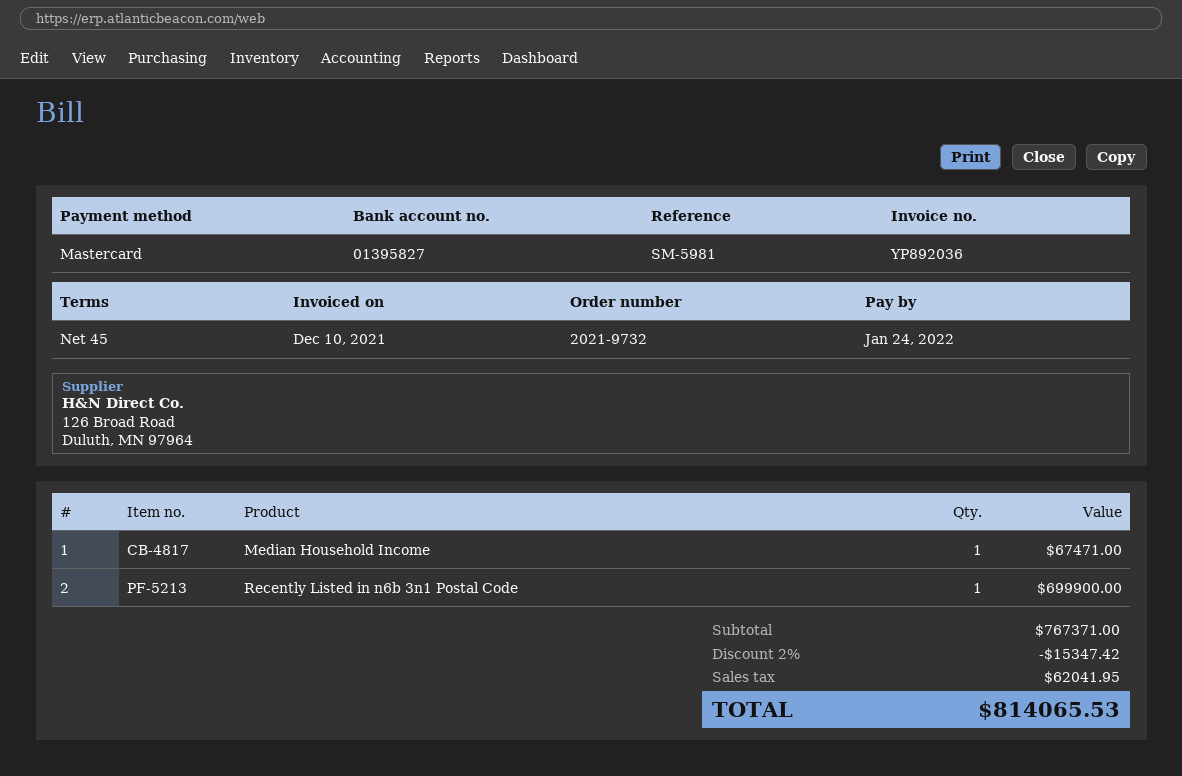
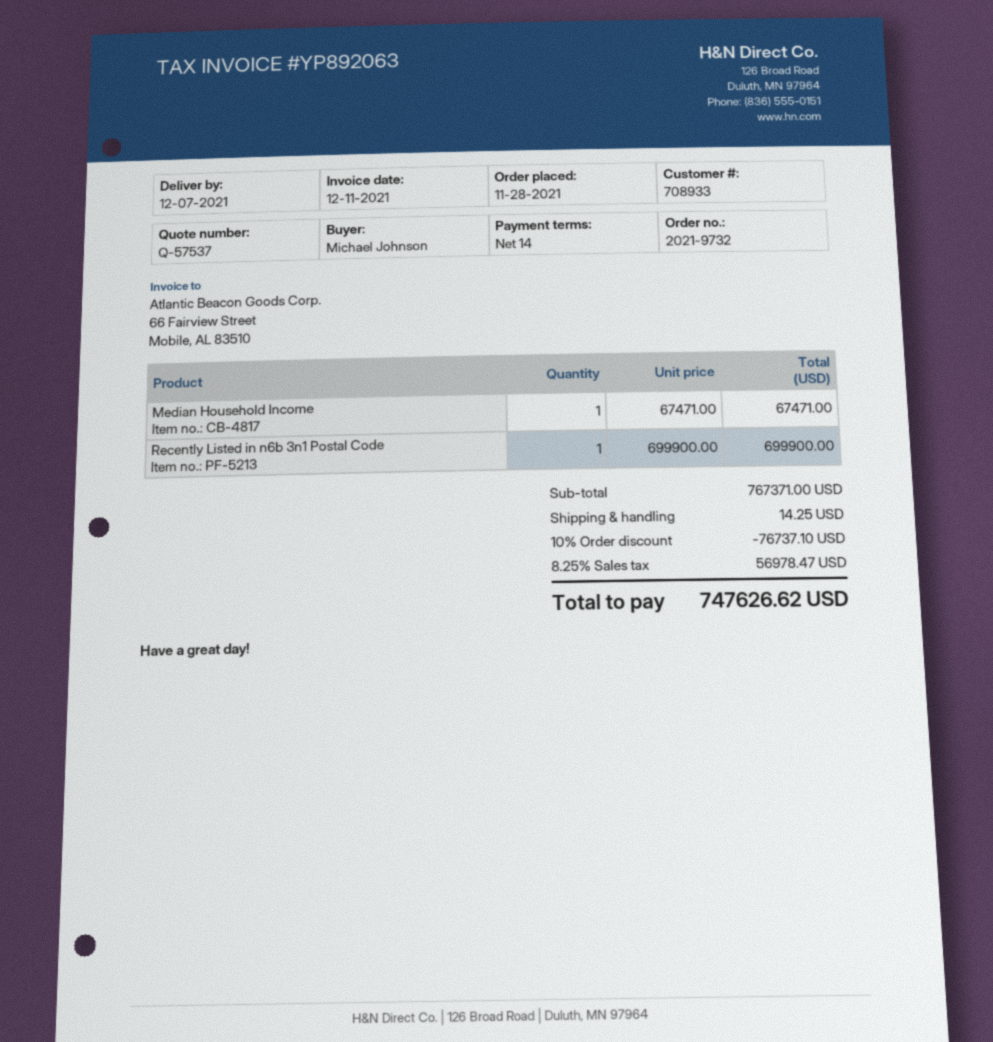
invoice number: YP892036 -> YP892063
invoice date: 2021-12-10 -> 2021-12-11
payment terms: 45 days -> 14 days
discount: 2% = 15347.42 -> 10% = 76737.10
shipping: none -> 14.25
tax: 62041.95 -> 56978.47
total: 814065.53 -> 747626.62

